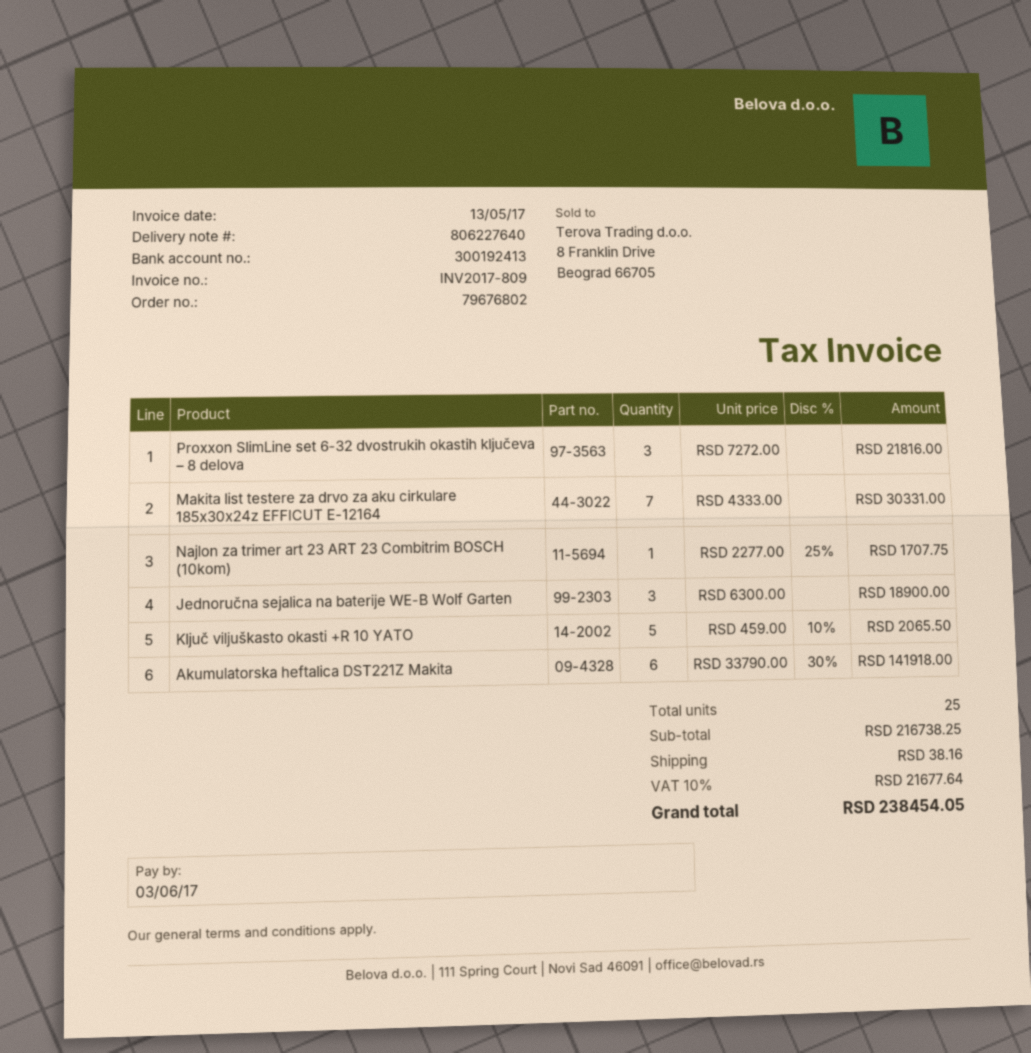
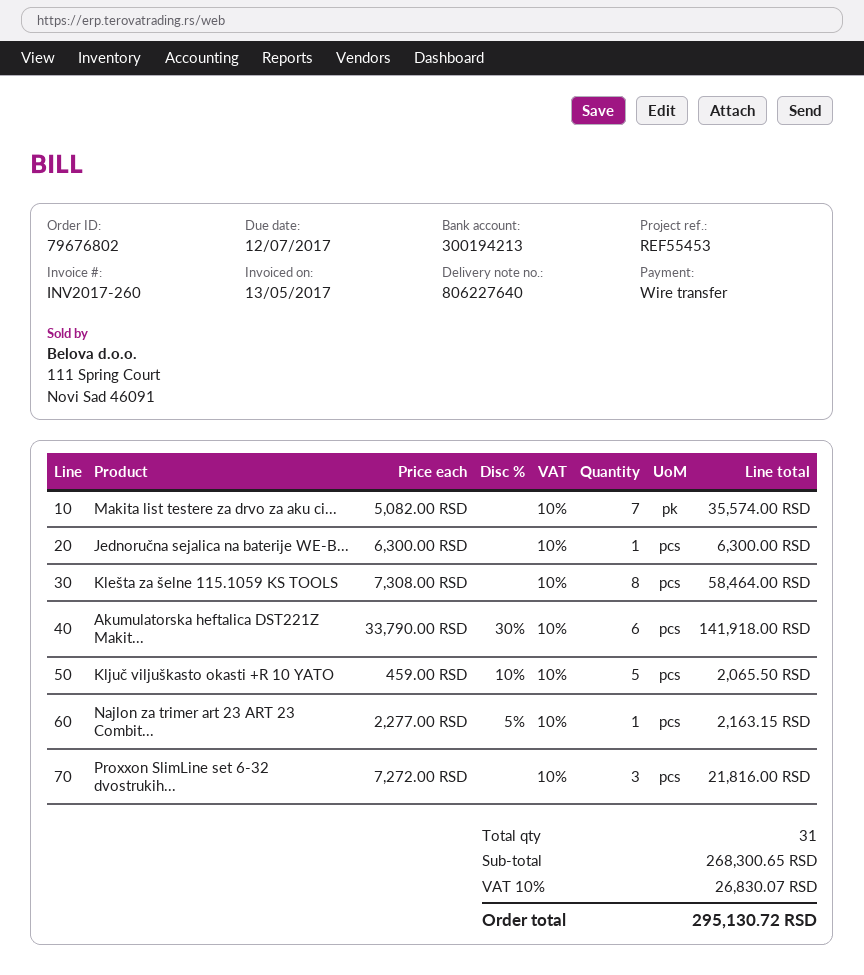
invoice number: INV2017-809 -> INV2017-260
due date: 2017-06-03 -> 2017-07-12
bank account: 300192413 -> 300194213
Makita list testere za drvo za aku cirkulare 185x30x24z EFFICUT E-12164: 7 x 4333.00 = 30331.00 -> 7 x 5082.00 = 35574.00
Najlon za trimer art 23 ART 23 Combitrim BOSCH (10kom): 1 x 2277.00 - 25% = 1707.75 -> 1 x 2277.00 - 5% = 2163.15
Jednoručna sejalica na baterije WE-B Wolf Garten: 3 x 6300.00 = 18900.00 -> 1 x 6300.00 = 6300.00
Klešta za šelne 115.1059 KS TOOLS: none -> 8 x 7308.00 = 58464.00
total quantity: 25 -> 31
subtotal: 216738.25 -> 268300.65
shipping: 38.16 -> none
tax: 10% = 21677.64 -> 10% = 26830.07
total: 238454.05 -> 295130.72

